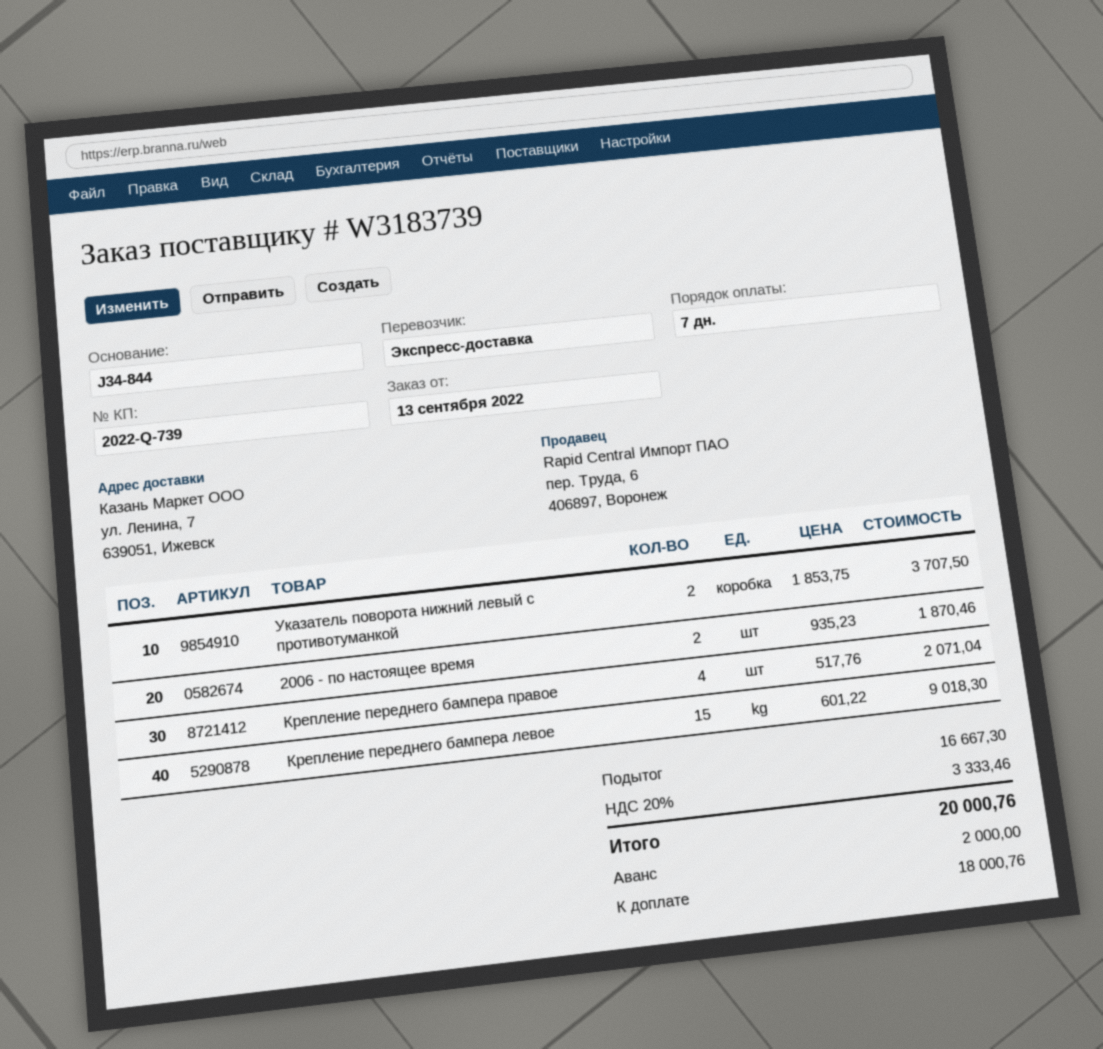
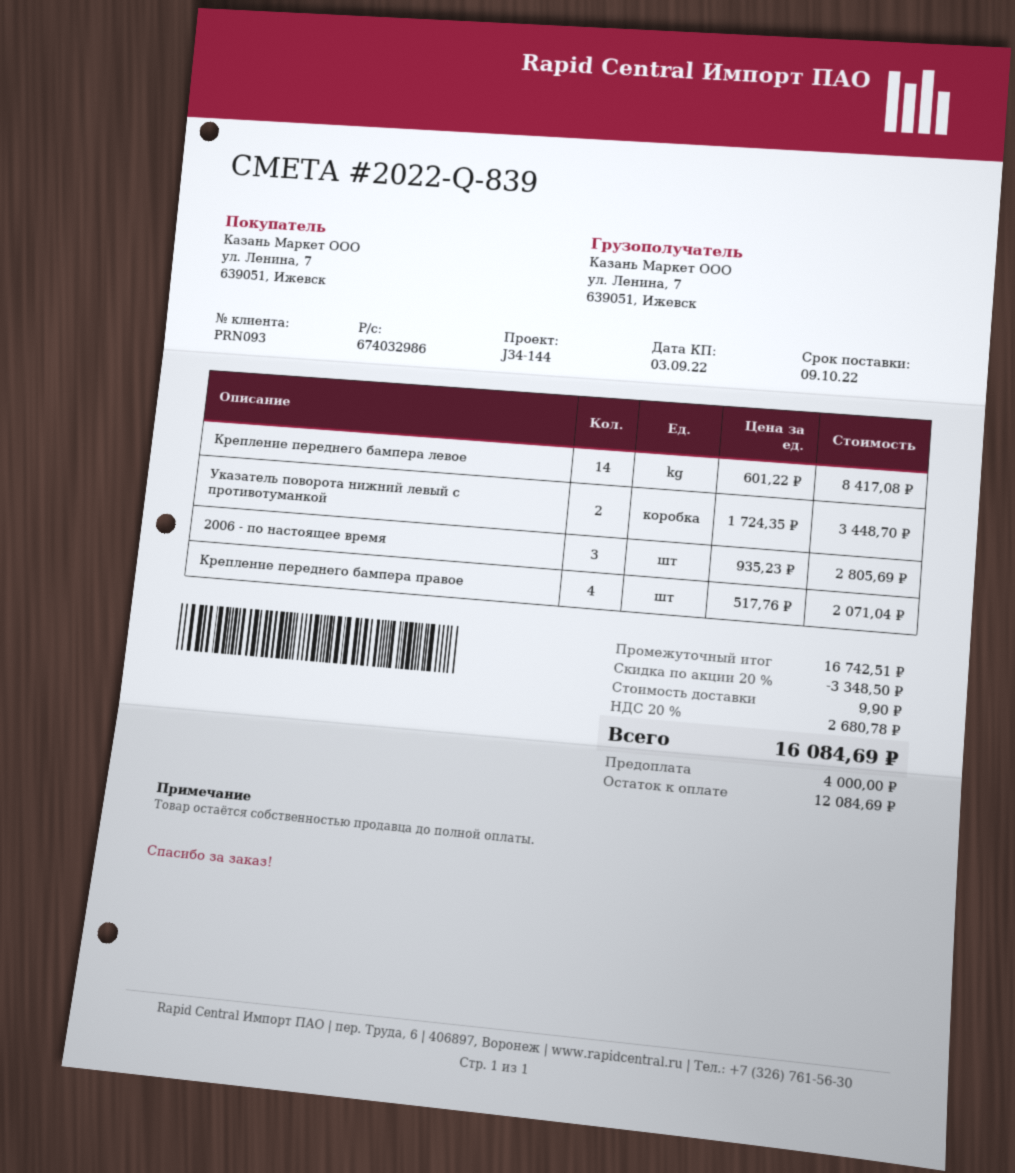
quote number: 2022-Q-739 -> 2022-Q-839
reference: J34-844 -> J34-144
Указатель поворота нижний левый с противотуманкой: 2 x 1853.75 = 3707.50 -> 2 x 1724.35 = 3448.70
2006 - по настоящее время: 2 x 935.23 = 1870.46 -> 3 x 935.23 = 2805.69
Крепление переднего бампера левое: 15 x 601.22 = 9018.30 -> 14 x 601.22 = 8417.08
subtotal: 16667.30 -> 16742.51
discount: none -> 20% = 3348.50
shipping: none -> 9.90
tax: 20% = 3333.46 -> 20% = 2680.78
total: 20000.76 -> 16084.69
deposit: 2000.00 -> 4000.00
balance: 18000.76 -> 12084.69

